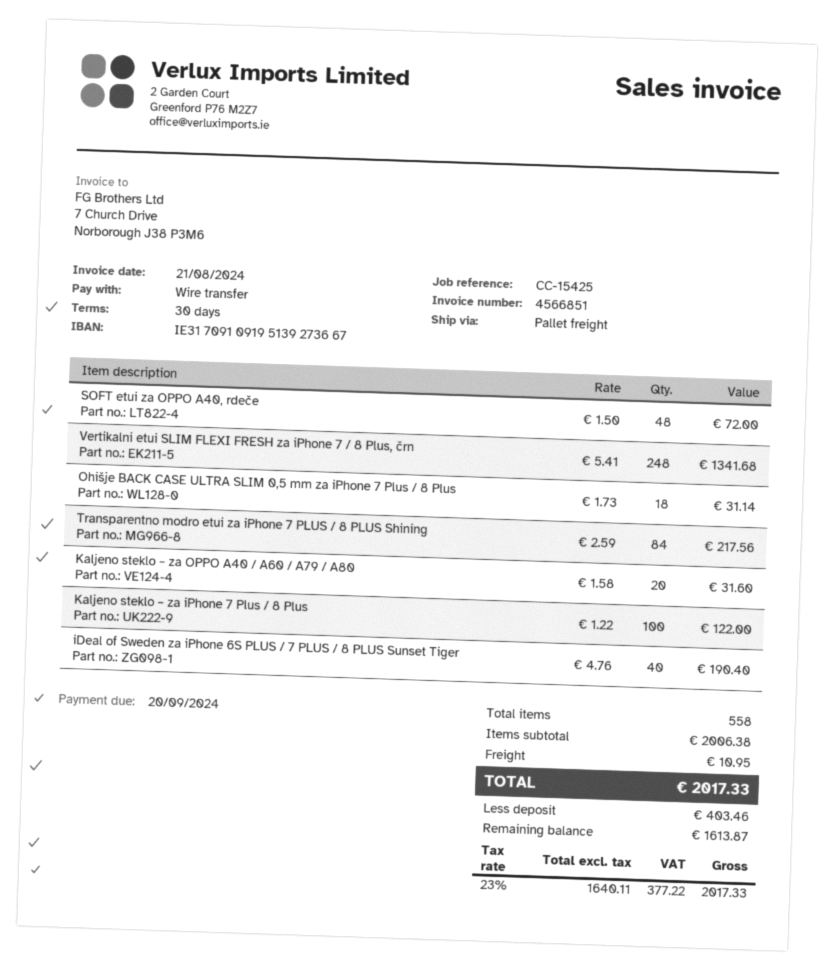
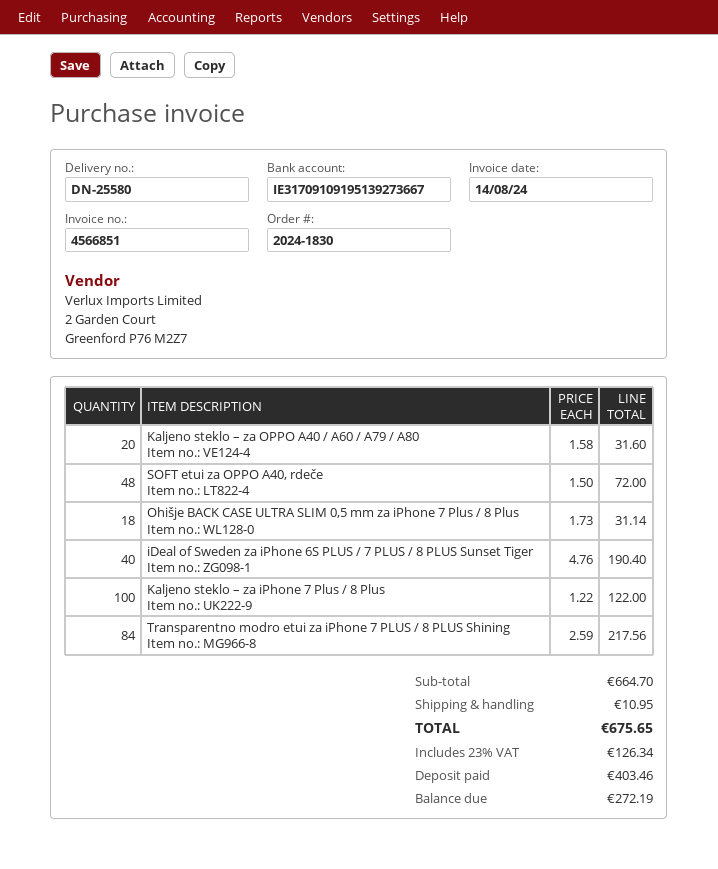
invoice date: 2024-08-21 -> 2024-08-14
Vertikalni etui SLIM FLEXI FRESH za iPhone 7 / 8 Plus, črn: 248 x 5.41 = 1341.68 -> none
subtotal: 2006.38 -> 664.70
tax: 23% = 377.22 -> 23% = 126.34
total: 2017.33 -> 675.65
balance: 1613.87 -> 272.19

